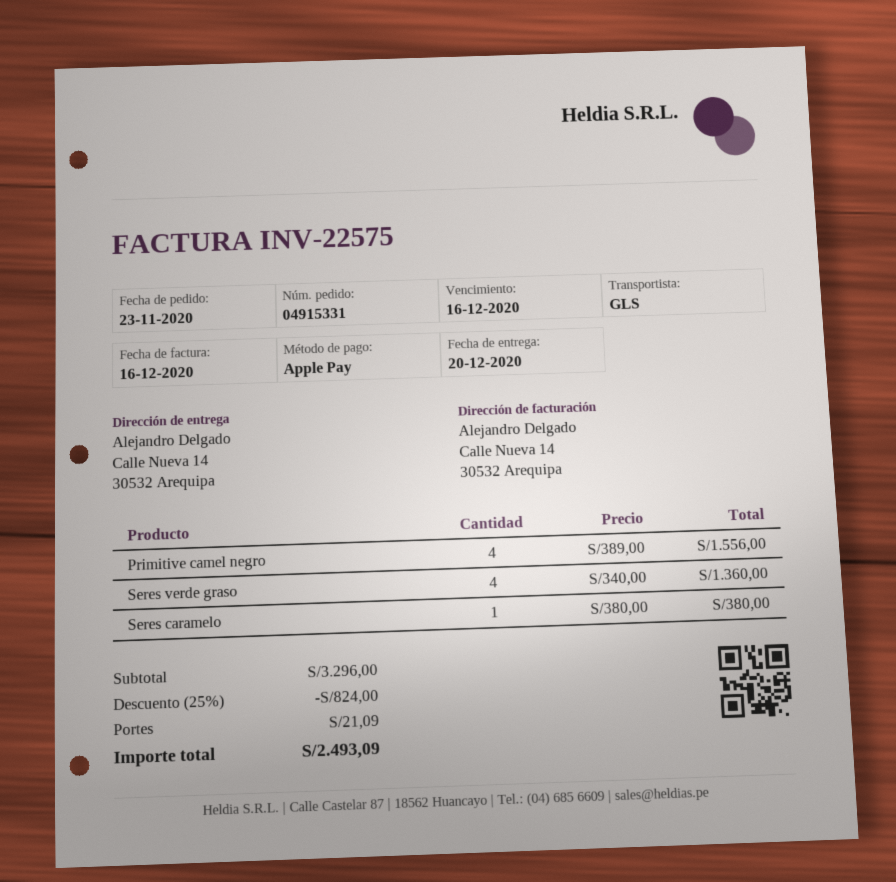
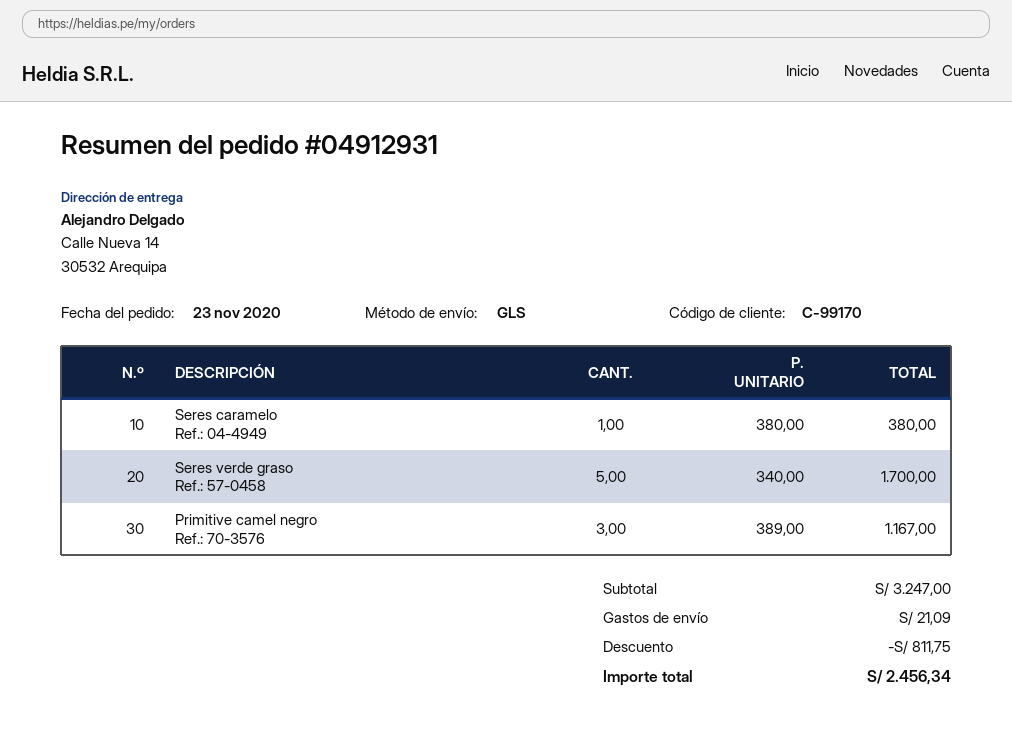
order number: 04915331 -> 04912931
Primitive camel negro: 4 x 389.00 = 1556.00 -> 3 x 389.00 = 1167.00
Seres verde graso: 4 x 340.00 = 1360.00 -> 5 x 340.00 = 1700.00
subtotal: 3296.00 -> 3247.00
discount: 824.00 -> 811.75
total: 2493.09 -> 2456.34

